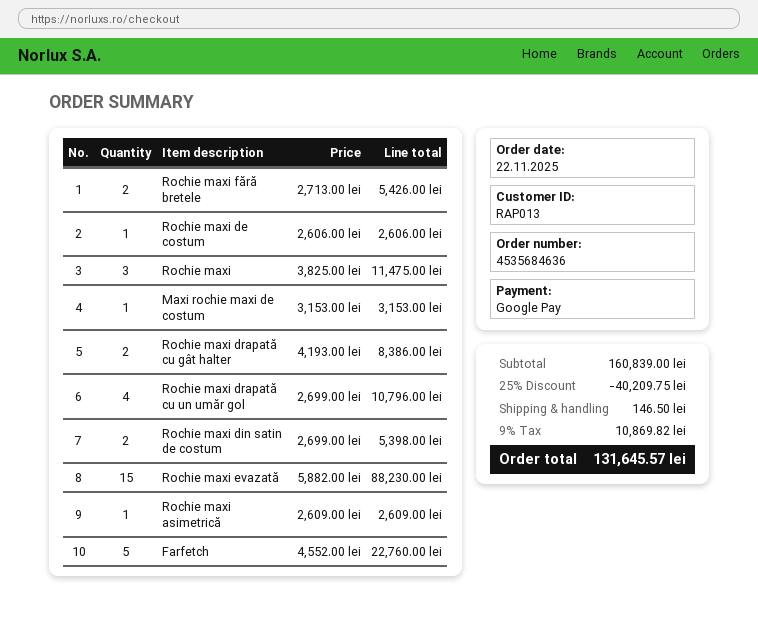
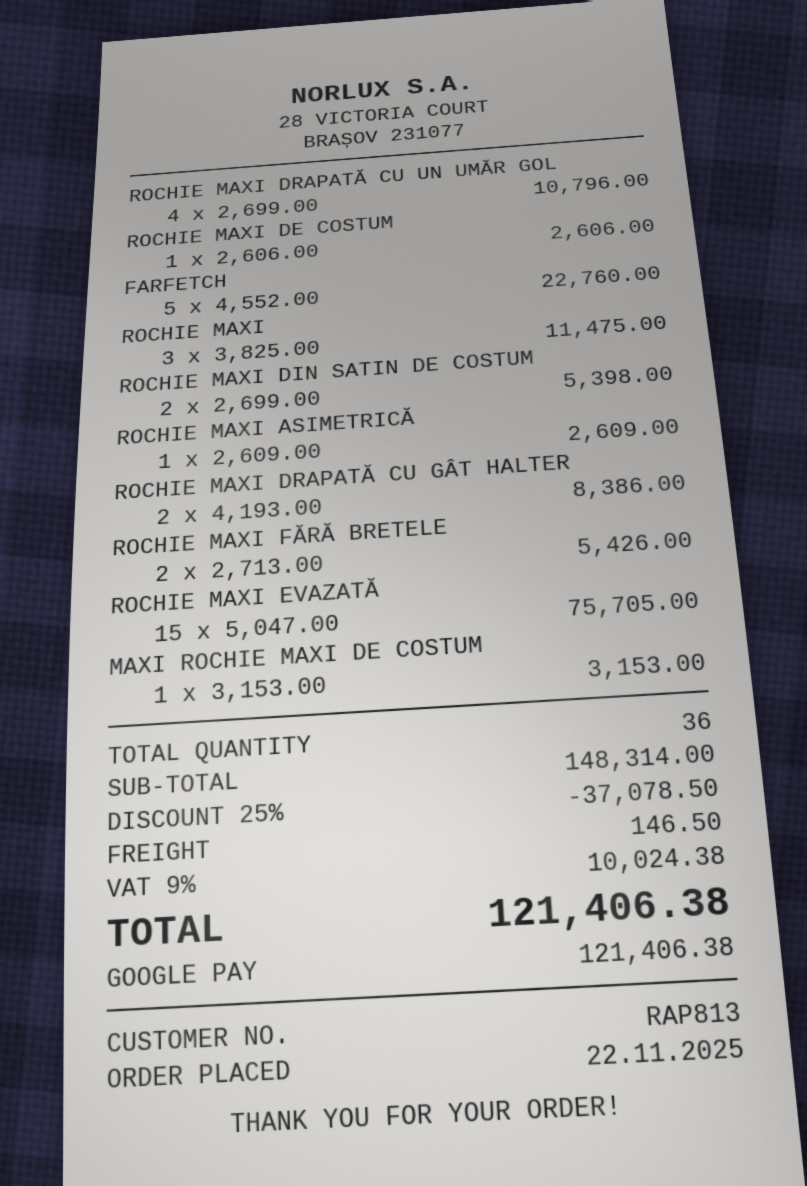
customer number: RAP013 -> RAP813
Rochie maxi evazată: 15 x 5882.00 = 88230.00 -> 15 x 5047.00 = 75705.00
subtotal: 160839.00 -> 148314.00
discount: 25% = 40209.75 -> 25% = 37078.50
tax: 9% = 10869.82 -> 9% = 10024.38
total: 131645.57 -> 121406.38

